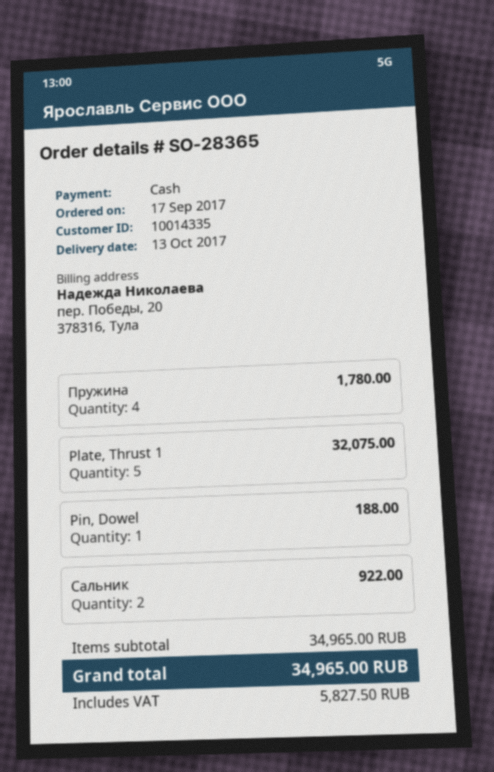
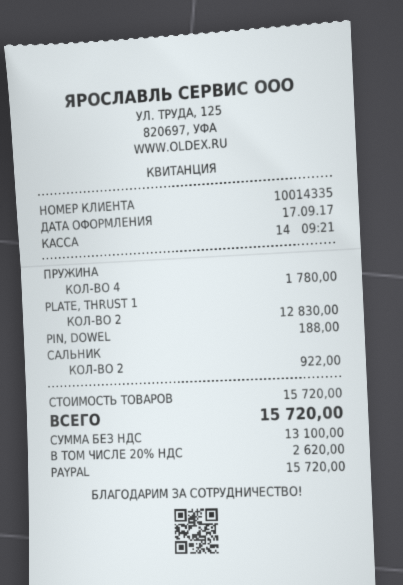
payment method: cash -> PayPal
Plate, Thrust 1: 5 for 32075.00 -> 2 for 12830.00
subtotal: 34965.00 -> 15720.00
tax: 5827.50 -> 2620.00
total: 34965.00 -> 15720.00

